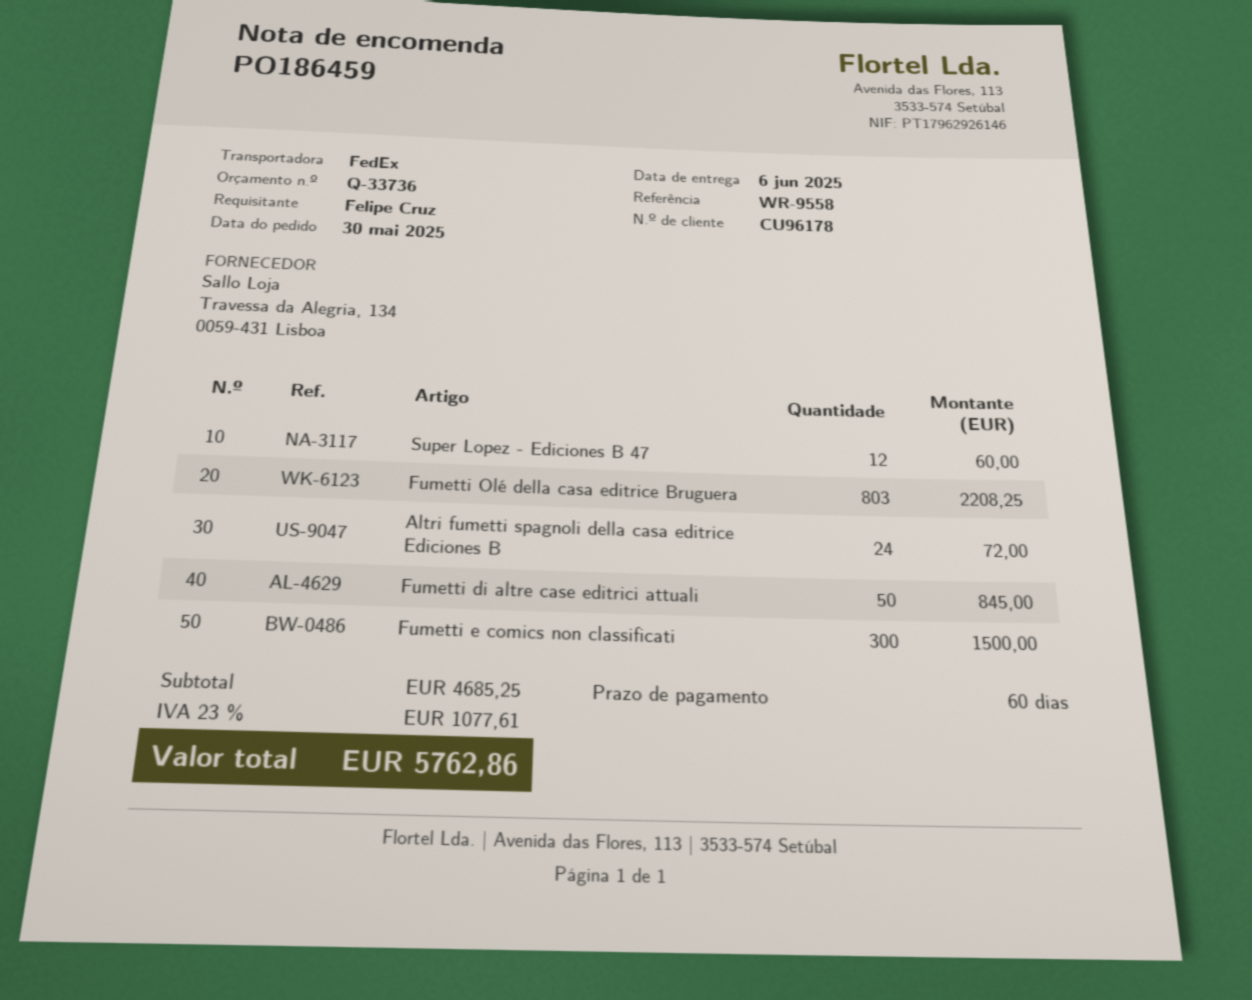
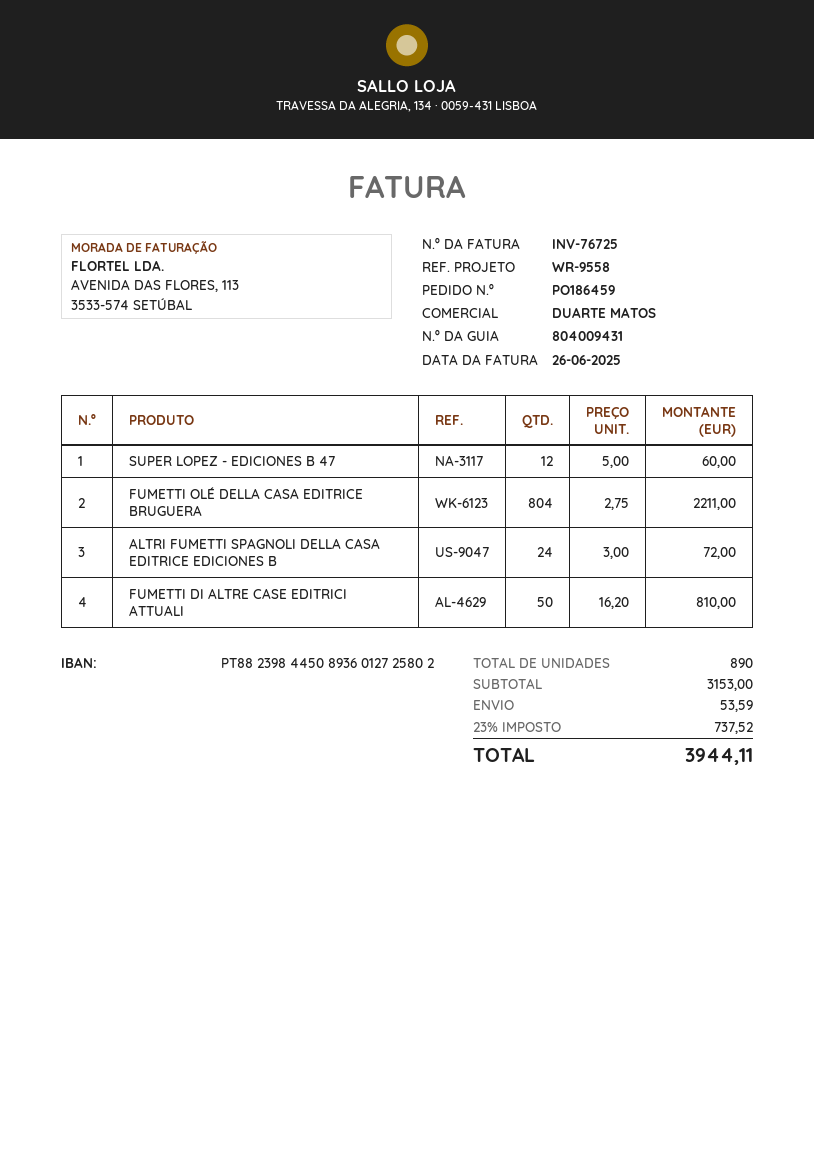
Fumetti Olé della casa editrice Bruguera: 803 for 2208.25 -> 804 for 2211.00
Fumetti di altre case editrici attuali: 50 for 845.00 -> 50 for 810.00
Fumetti e comics non classificati: 300 for 1500.00 -> none
subtotal: 4685.25 -> 3153.00
shipping: none -> 53.59
tax: 23% = 1077.61 -> 23% = 737.52
total: 5762.86 -> 3944.11

